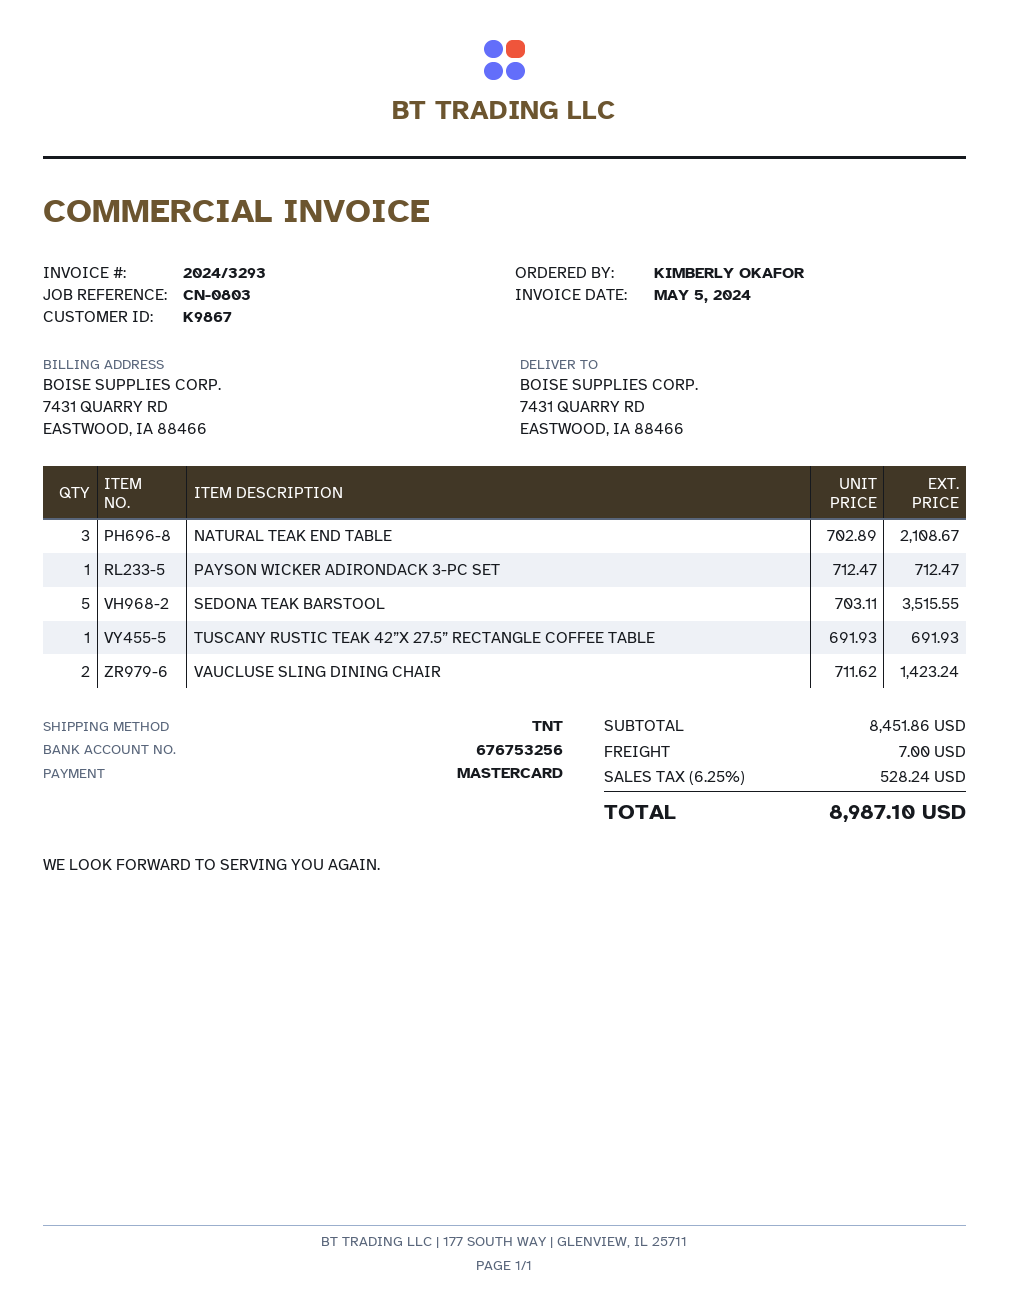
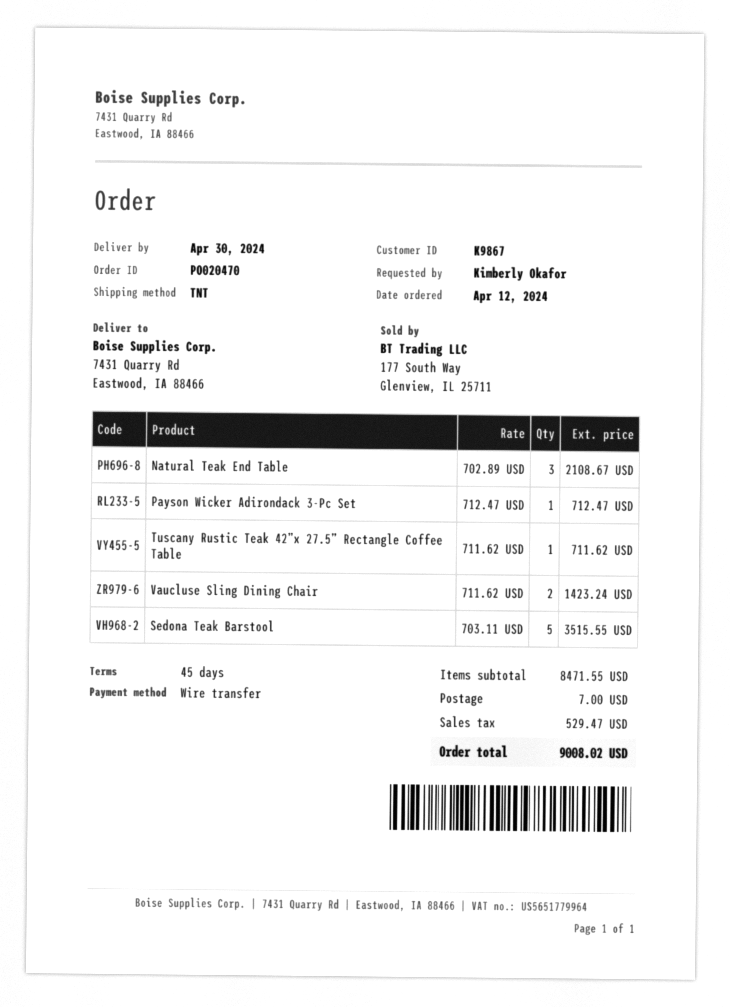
payment method: Mastercard -> bank transfer
TUSCANY RUSTIC TEAK 42”X 27.5” RECTANGLE COFFEE TABLE: 1 x 691.93 = 691.93 -> 1 x 711.62 = 711.62
subtotal: 8451.86 -> 8471.55
tax: 528.24 -> 529.47
total: 8987.10 -> 9008.02

